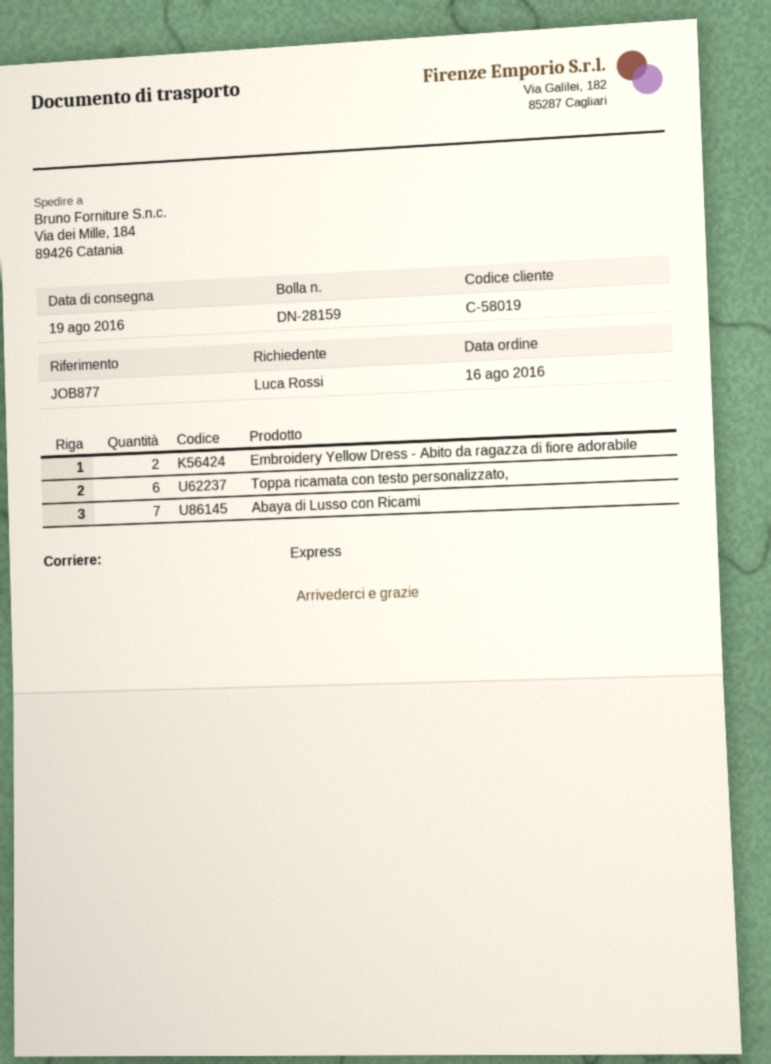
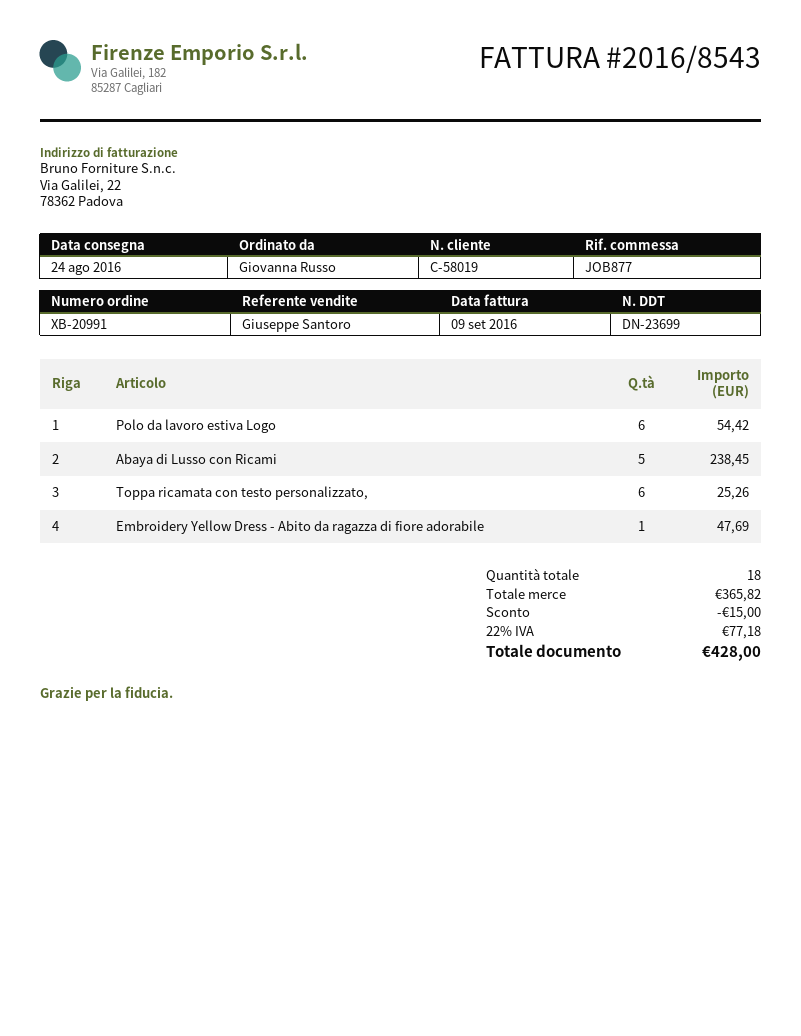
delivery note number: DN-28159 -> DN-23699
delivery date: 2016-08-19 -> 2016-08-24
ordered by: Luca Rossi -> Giovanna Russo
Embroidery Yellow Dress - Abito da ragazza di fiore adorabile: 2 -> 1
Abaya di Lusso con Ricami: 7 -> 5
Polo da lavoro estiva Logo: none -> 6

